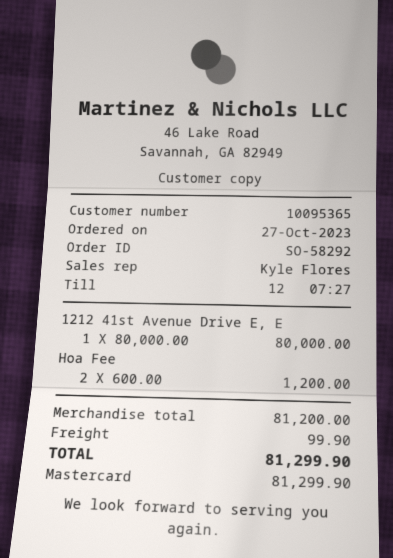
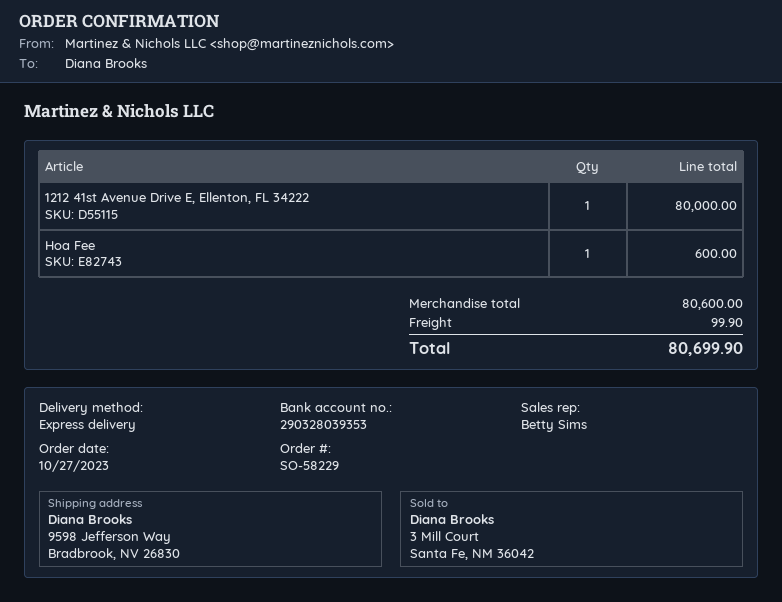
order number: SO-58292 -> SO-58229
sales rep: Kyle Flores -> Betty Sims
Hoa Fee: 2 for 1200.00 -> 1 for 600.00
subtotal: 81200.00 -> 80600.00
total: 81299.90 -> 80699.90

